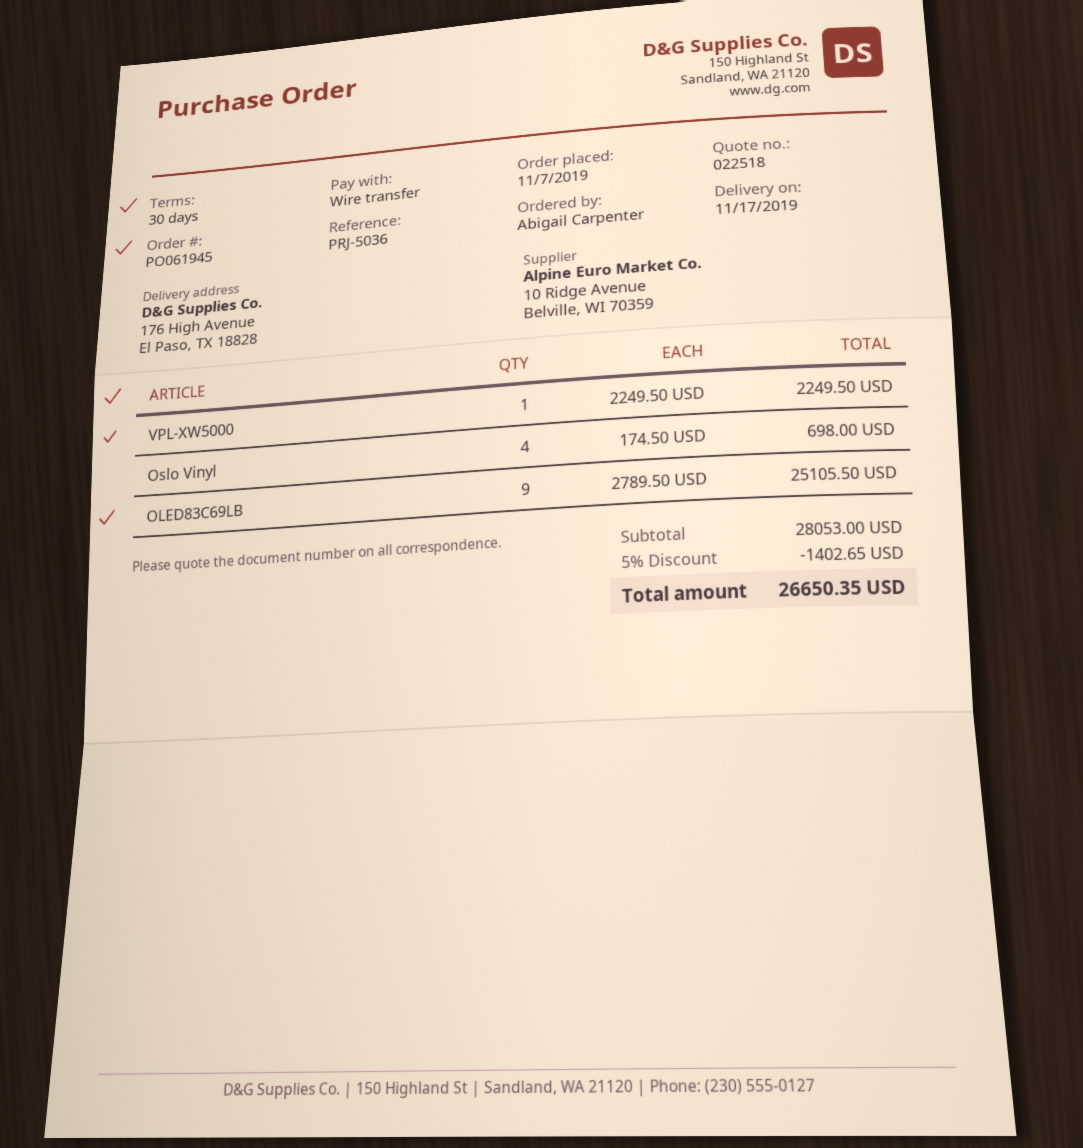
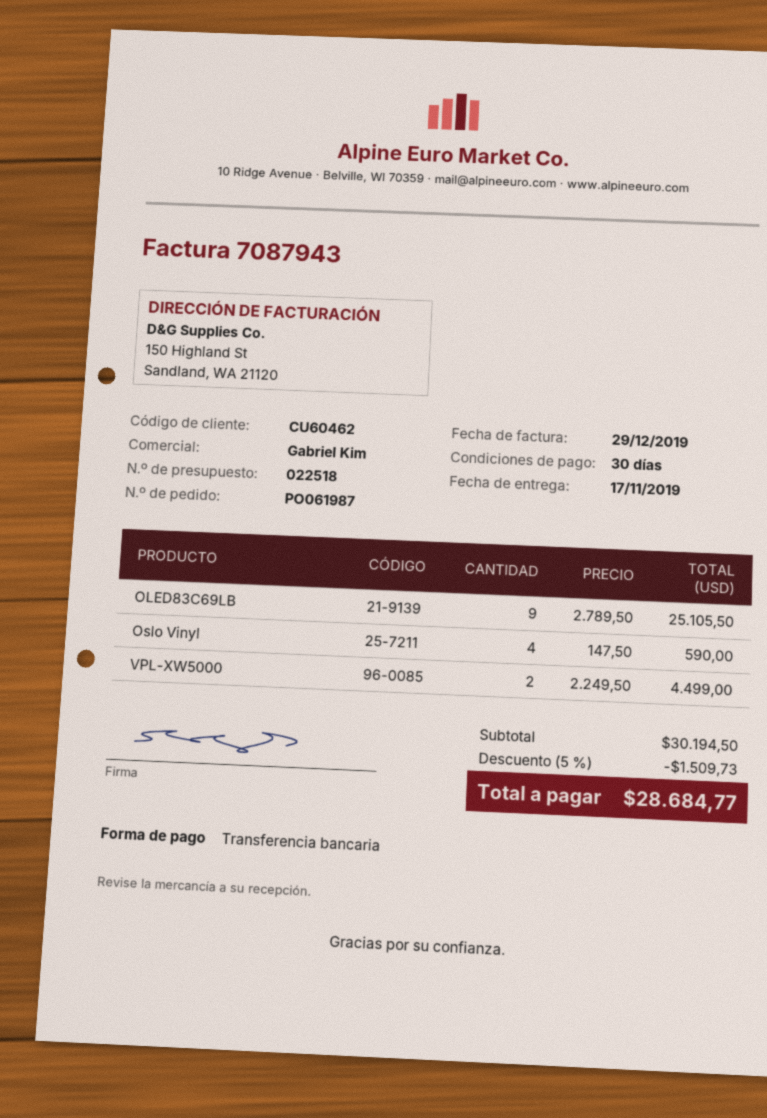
order number: PO061945 -> PO061987
VPL-XW5000: 1 x 2249.50 = 2249.50 -> 2 x 2249.50 = 4499.00
Oslo Vinyl: 4 x 174.50 = 698.00 -> 4 x 147.50 = 590.00
subtotal: 28053.00 -> 30194.50
discount: 5% = 1402.65 -> 5% = 1509.73
total: 26650.35 -> 28684.77

